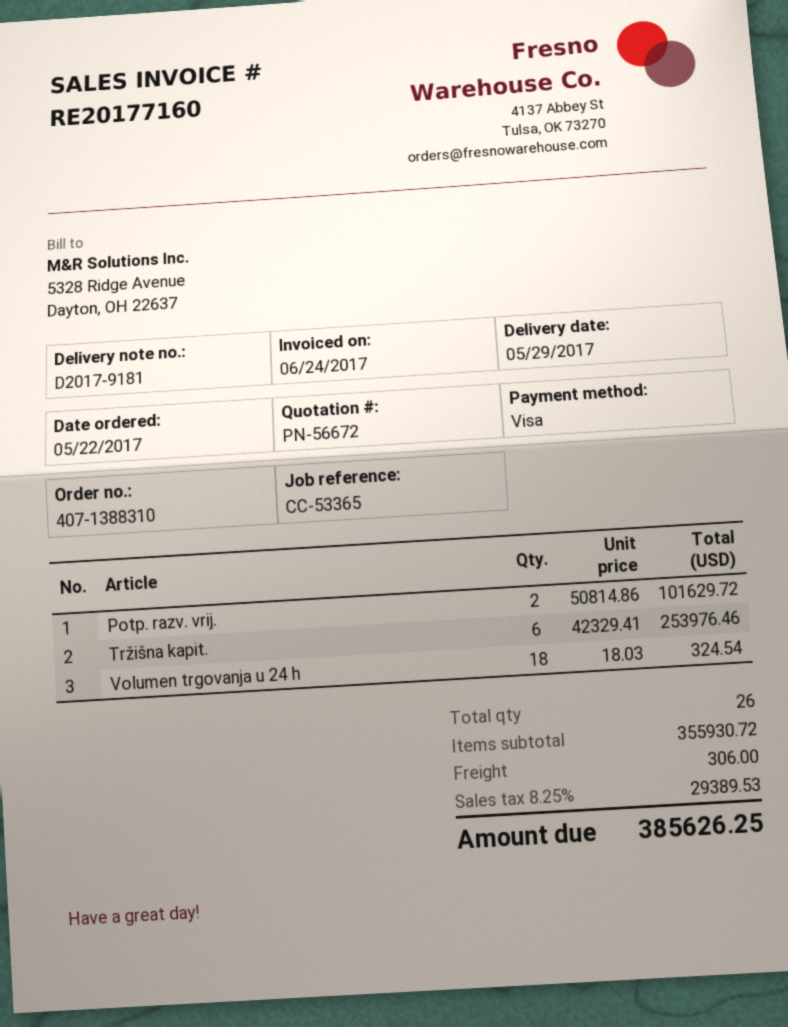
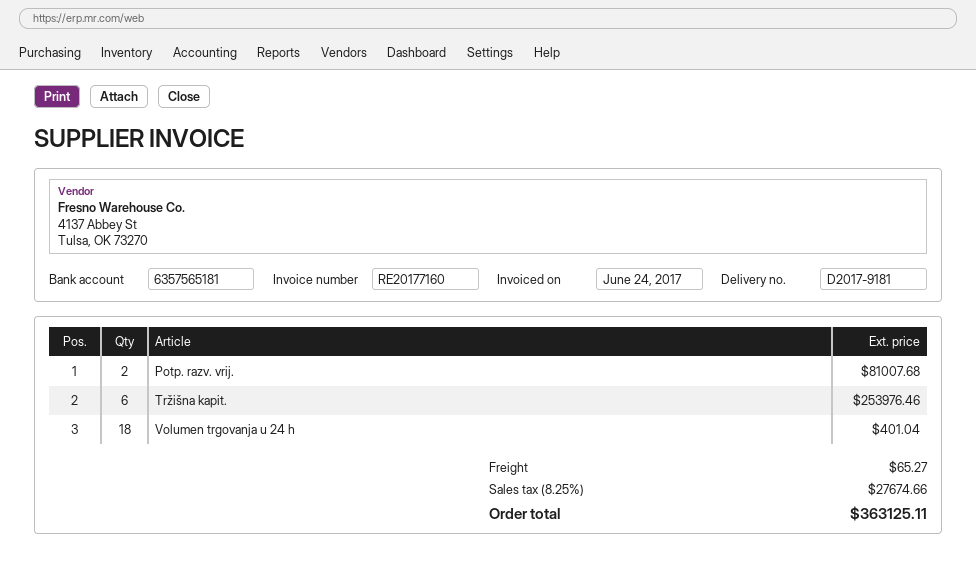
Potp. razv. vrij.: 2 for 101629.72 -> 2 for 81007.68
Volumen trgovanja u 24 h: 18 for 324.54 -> 18 for 401.04
shipping: 306.00 -> 65.27
tax: 8.25% = 29389.53 -> 8.25% = 27674.66
total: 385626.25 -> 363125.11

